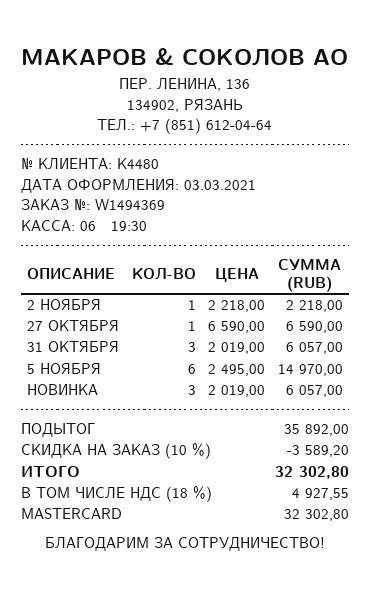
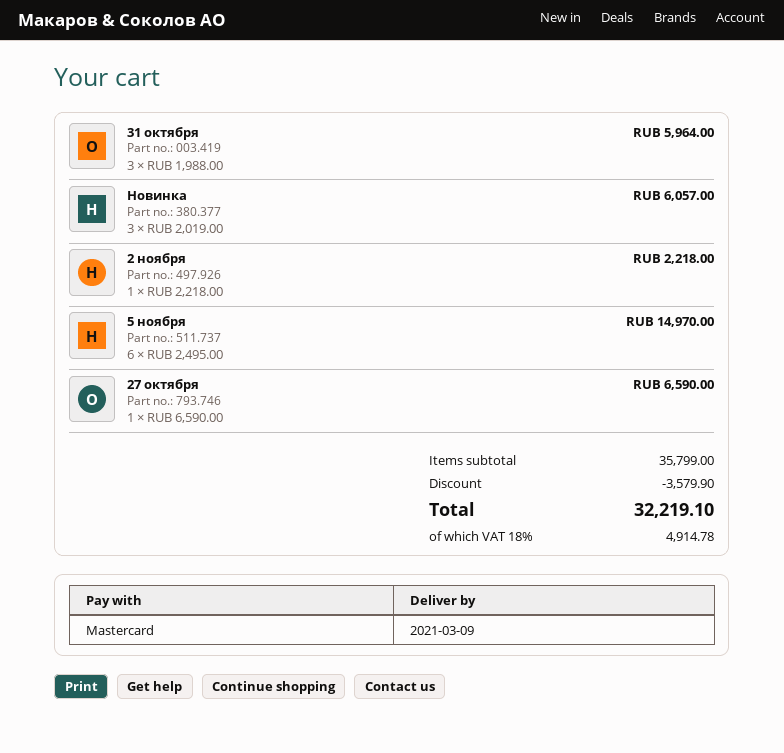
31 ОКТЯБРЯ: 3 x 2019.00 = 6057.00 -> 3 x 1988.00 = 5964.00
subtotal: 35892.00 -> 35799.00
discount: 3589.20 -> 3579.90
tax: 18% = 4927.55 -> 18% = 4914.78
total: 32302.80 -> 32219.10

